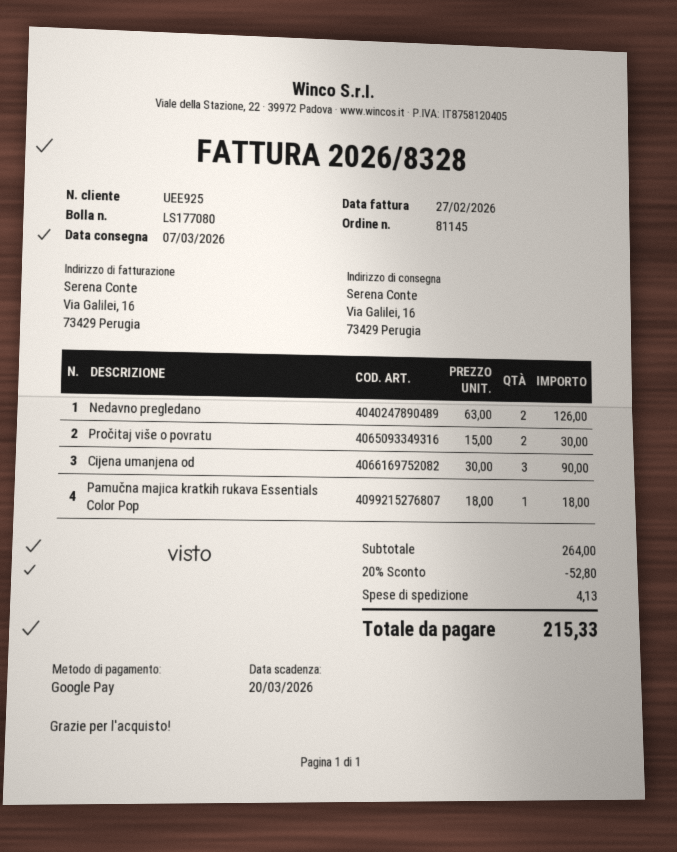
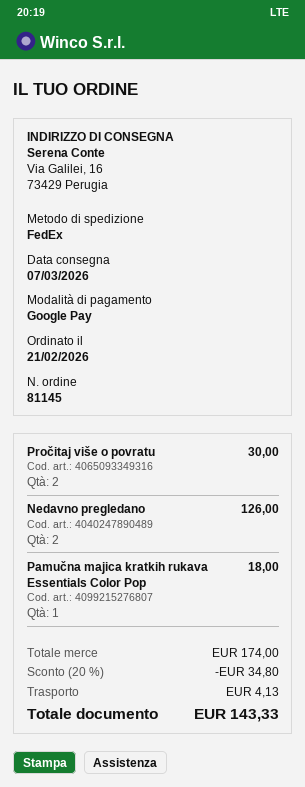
Cijena umanjena od: 3 for 90.00 -> none
subtotal: 264.00 -> 174.00
discount: 20% = 52.80 -> 20% = 34.80
total: 215.33 -> 143.33

